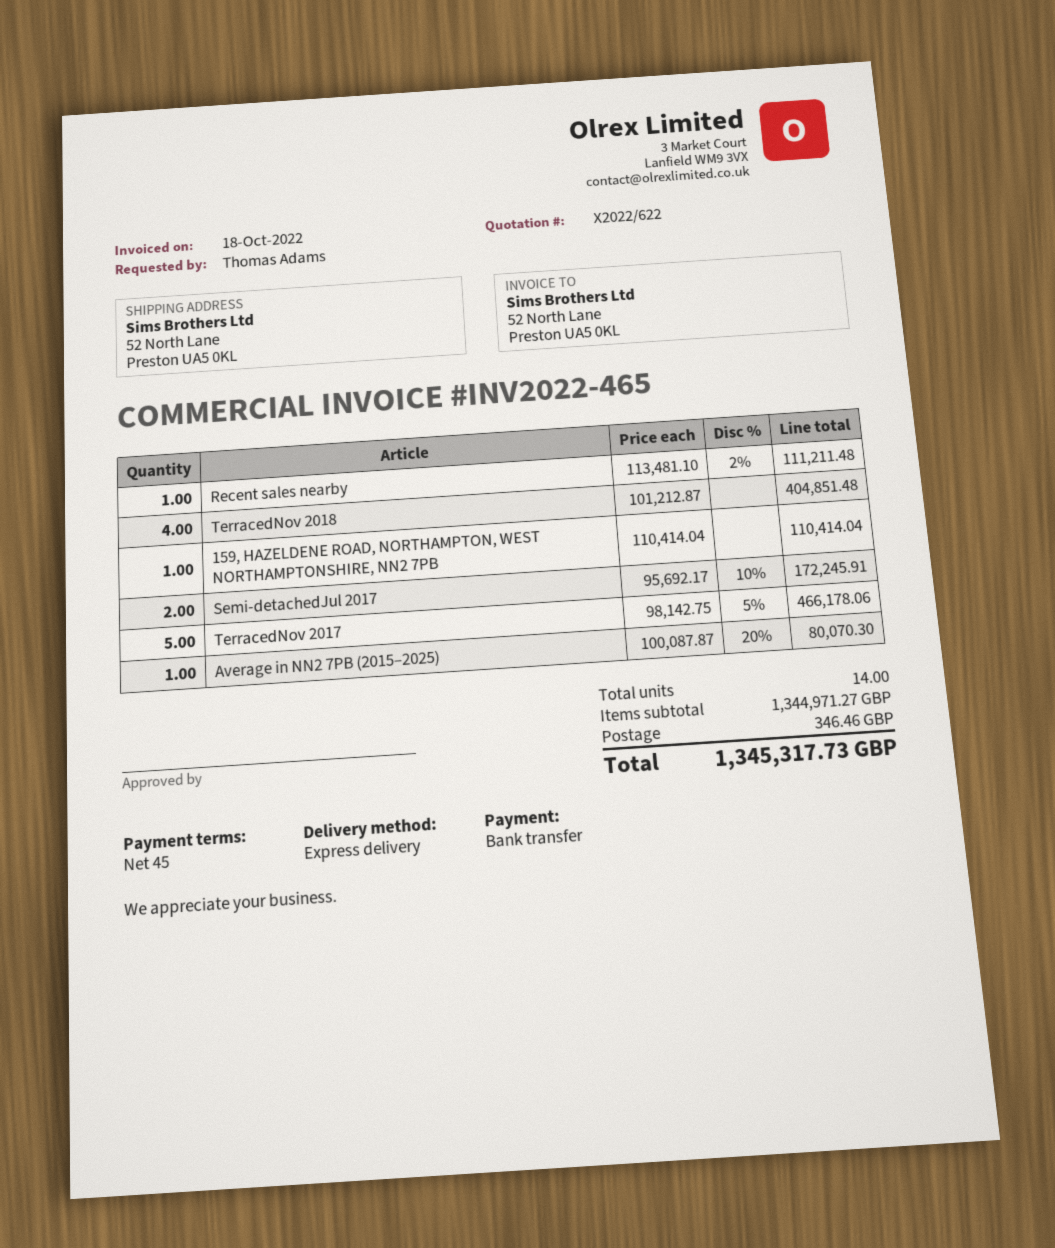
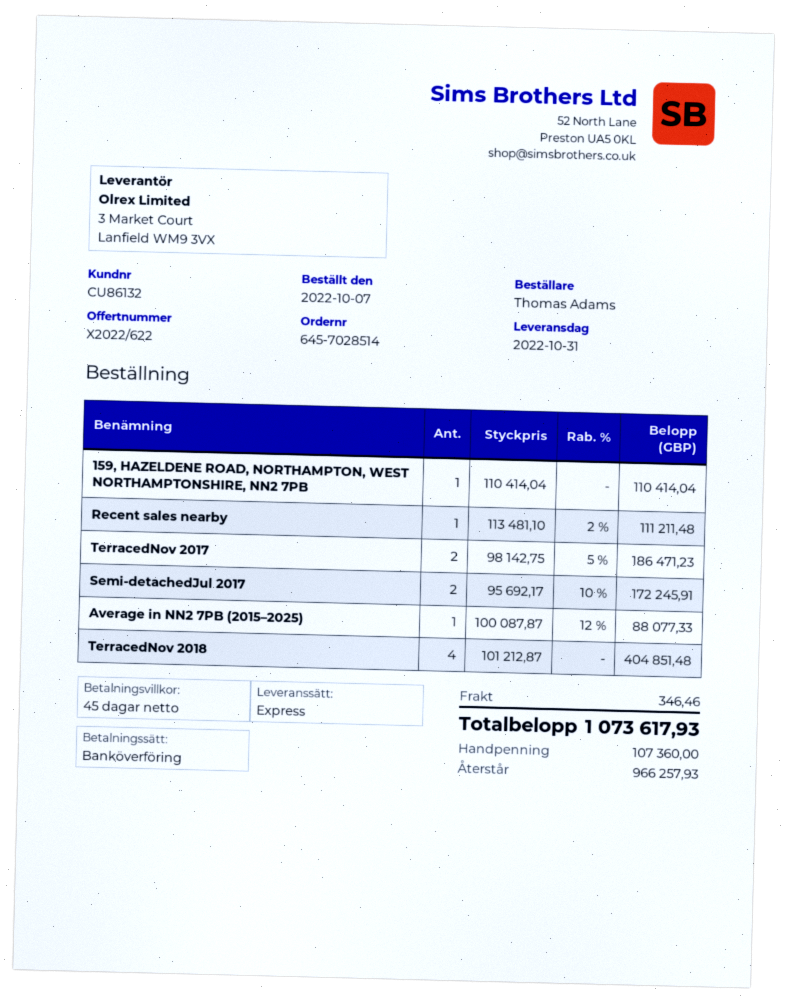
TerracedNov 2017: 5 x 98142.75 - 5% = 466178.06 -> 2 x 98142.75 - 5% = 186471.23
Average in NN2 7PB (2015–2025): 1 x 100087.87 - 20% = 80070.30 -> 1 x 100087.87 - 12% = 88077.33
total: 1345317.73 -> 1073617.93

